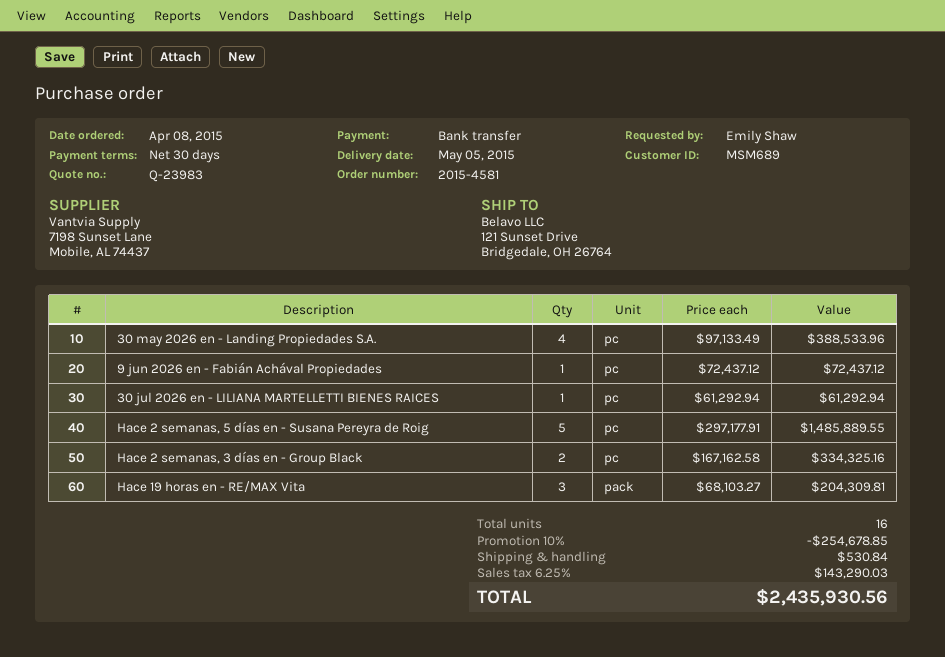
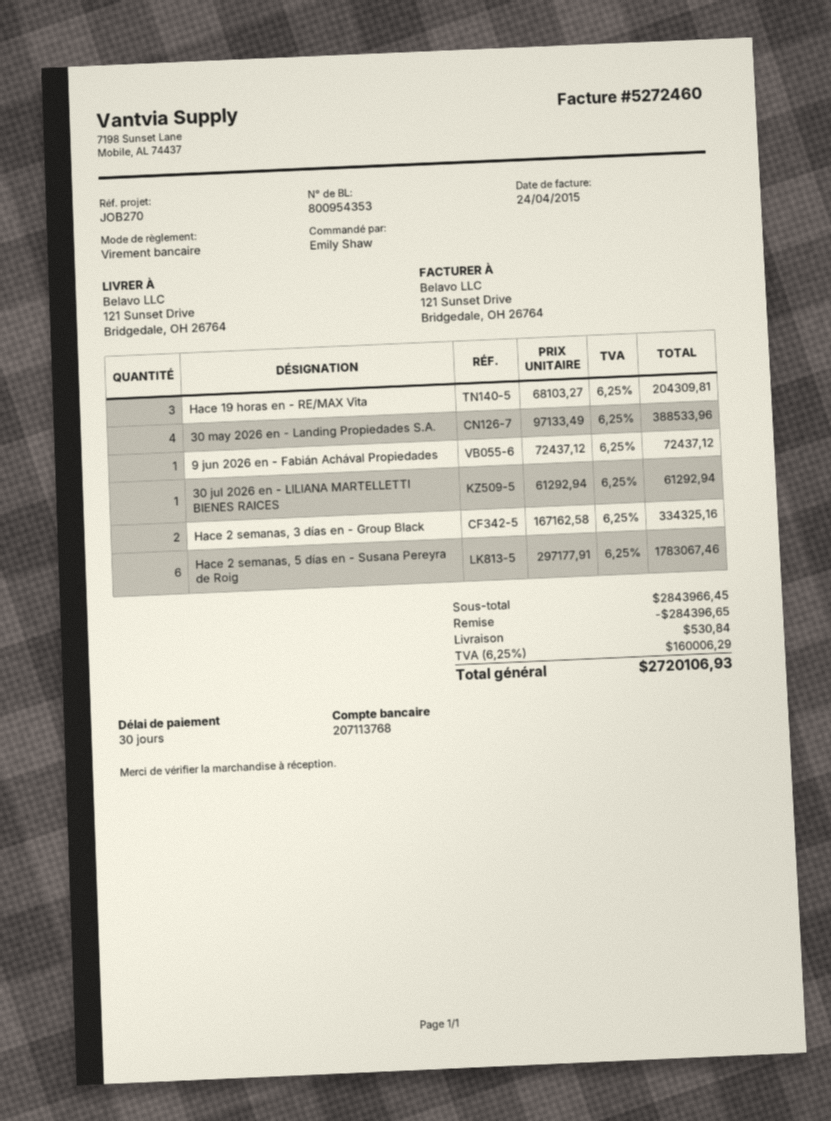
Hace 2 semanas, 5 días en - Susana Pereyra de Roig: 5 x 297177.91 = 1485889.55 -> 6 x 297177.91 = 1783067.46
discount: 254678.85 -> 284396.65
tax: 6.25% = 143290.03 -> 6.25% = 160006.29
total: 2435930.56 -> 2720106.93

